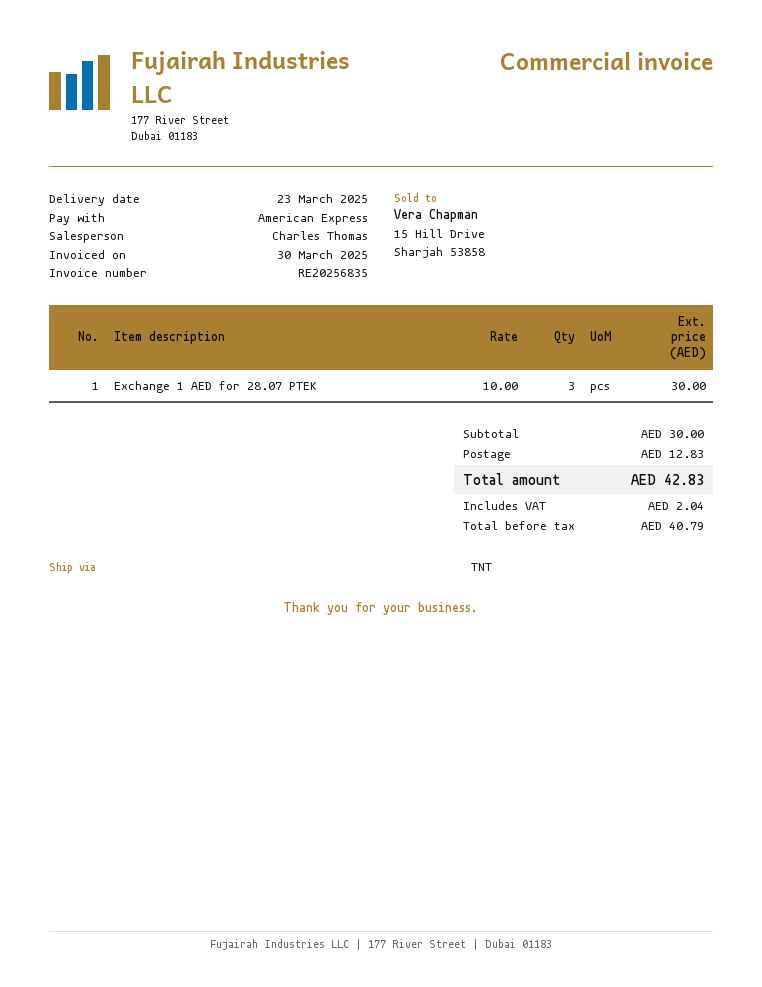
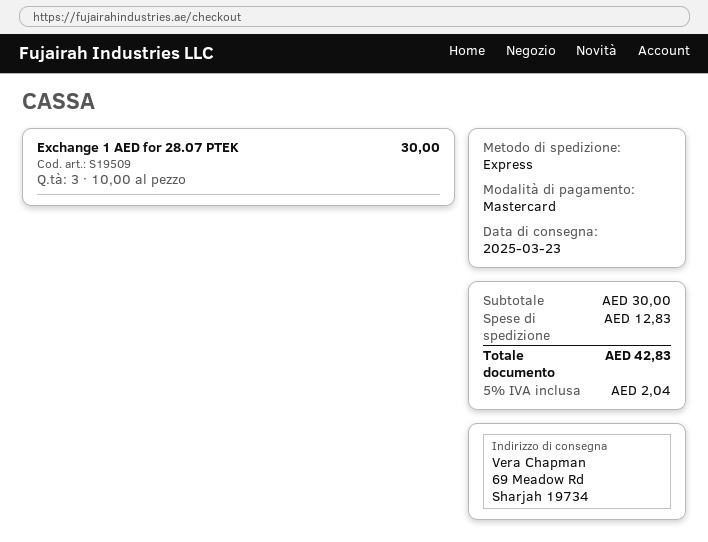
payment method: American Express -> Mastercard
shipping method: TNT -> express

